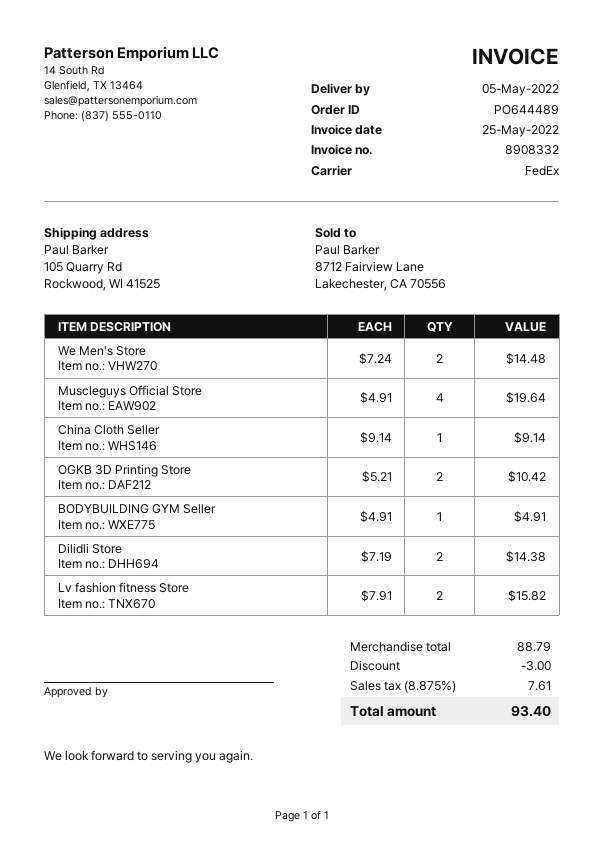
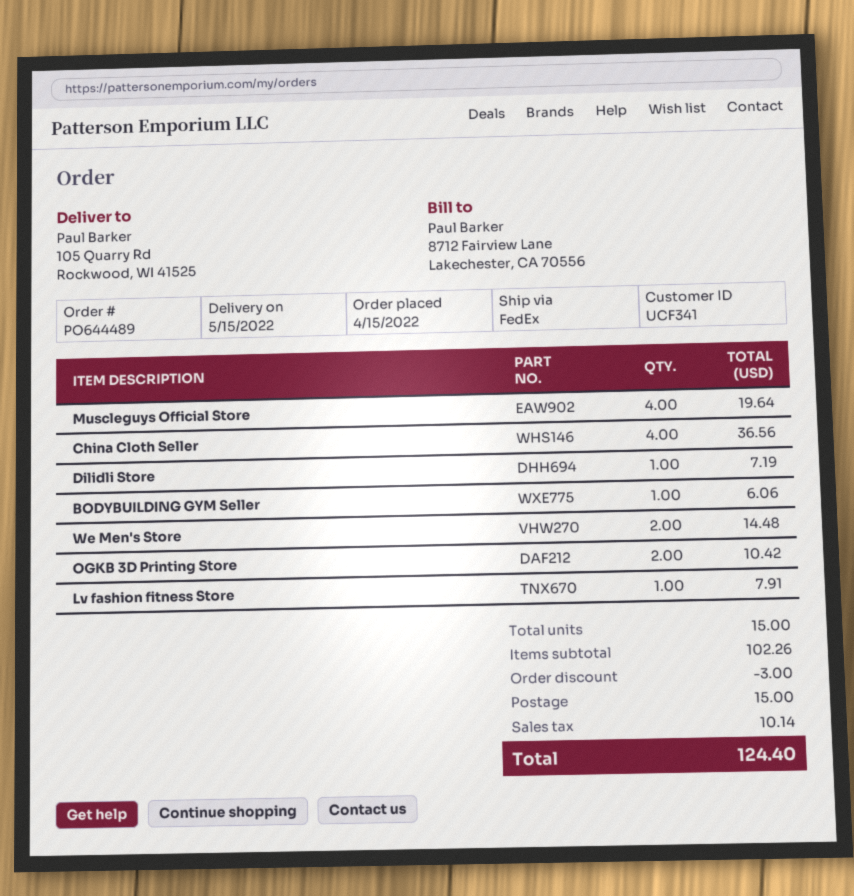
delivery date: 2022-05-05 -> 2022-05-15
China Cloth Seller: 1 for 9.14 -> 4 for 36.56
BODYBUILDING GYM Seller: 1 for 4.91 -> 1 for 6.06
Dilidli Store: 2 for 14.38 -> 1 for 7.19
Lv fashion fitness Store: 2 for 15.82 -> 1 for 7.91
subtotal: 88.79 -> 102.26
shipping: none -> 15.00
tax: 7.61 -> 10.14
total: 93.40 -> 124.40

